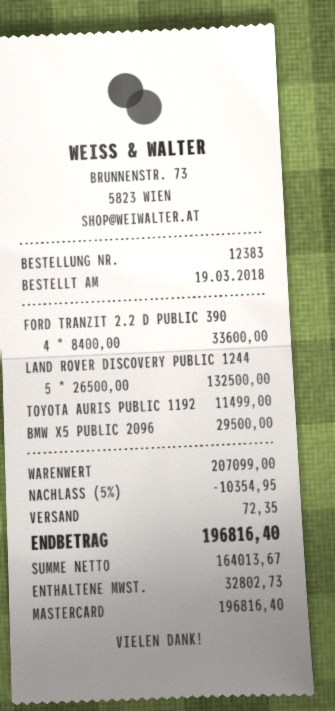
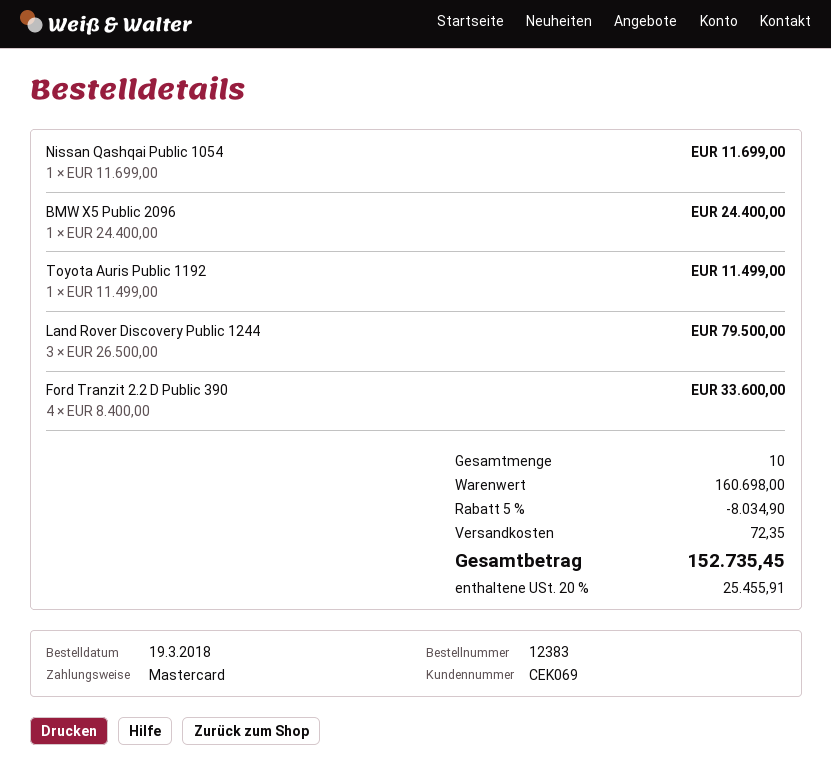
LAND ROVER DISCOVERY PUBLIC 1244: 5 x 26500.00 = 132500.00 -> 3 x 26500.00 = 79500.00
BMW X5 PUBLIC 2096: 1 x 29500.00 = 29500.00 -> 1 x 24400.00 = 24400.00
Nissan Qashqai Public 1054: none -> 1 x 11699.00 = 11699.00
subtotal: 207099.00 -> 160698.00
discount: 5% = 10354.95 -> 5% = 8034.90
tax: 32802.73 -> 25455.91
total: 196816.40 -> 152735.45

